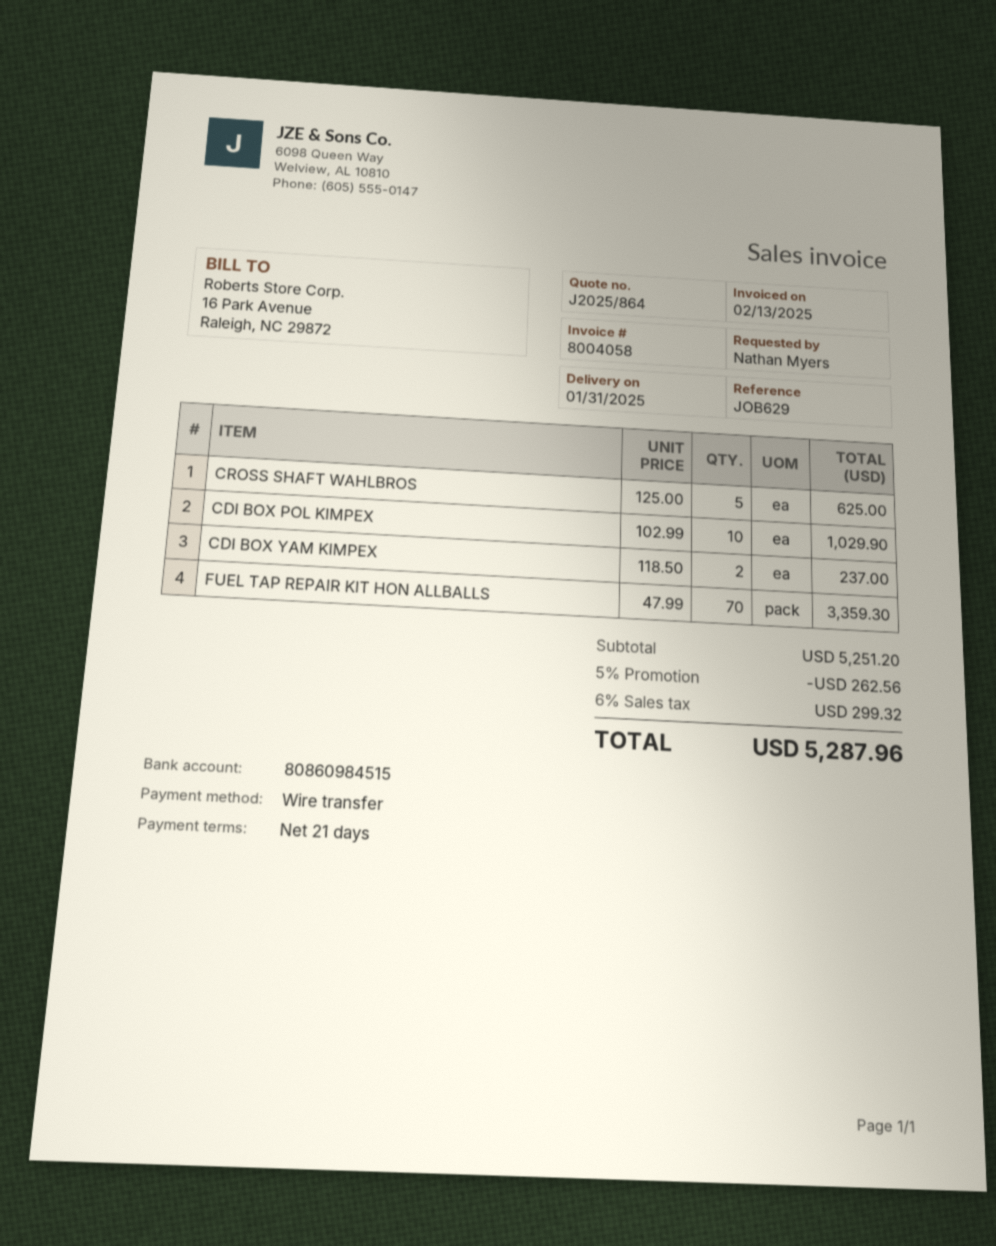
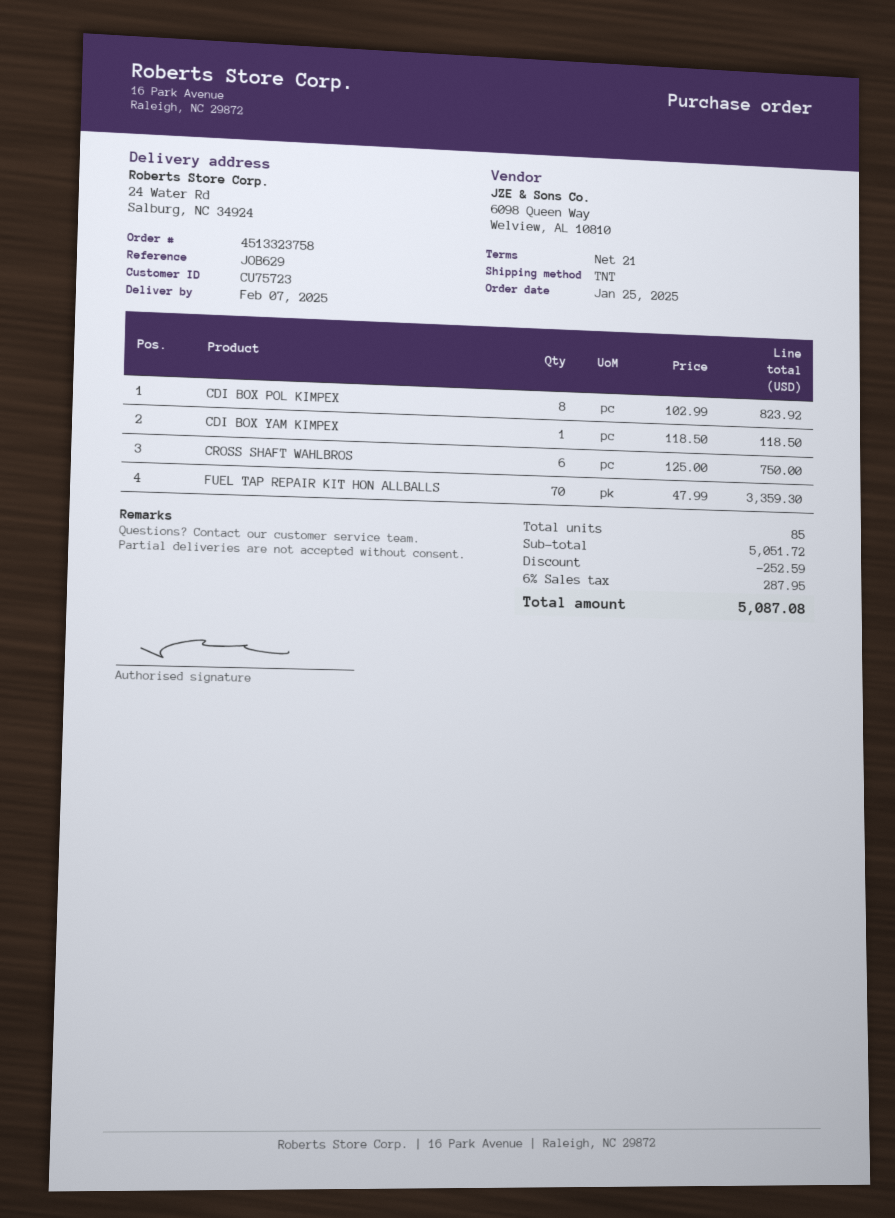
delivery date: 2025-01-31 -> 2025-02-07
CROSS SHAFT WAHLBROS: 5 x 125.00 = 625.00 -> 6 x 125.00 = 750.00
CDI BOX POL KIMPEX: 10 x 102.99 = 1029.90 -> 8 x 102.99 = 823.92
CDI BOX YAM KIMPEX: 2 x 118.50 = 237.00 -> 1 x 118.50 = 118.50
subtotal: 5251.20 -> 5051.72
discount: 262.56 -> 252.59
tax: 6% = 299.32 -> 6% = 287.95
total: 5287.96 -> 5087.08

